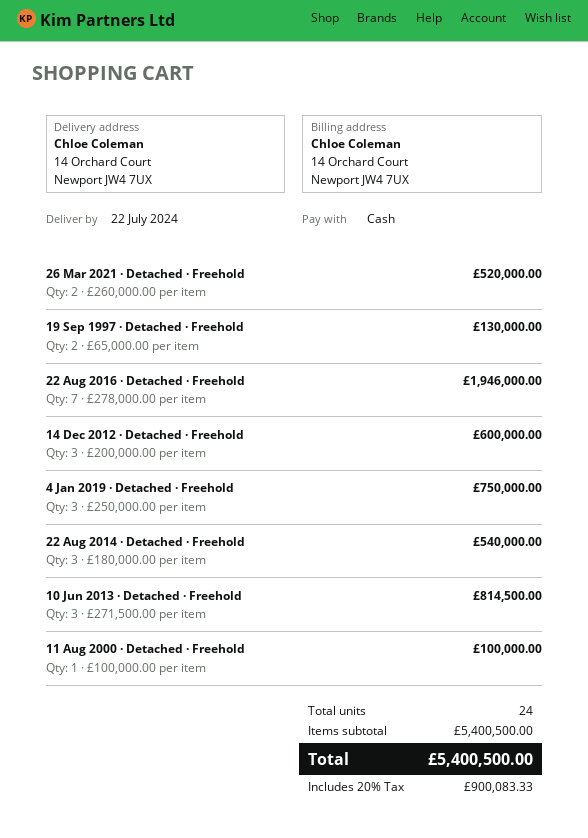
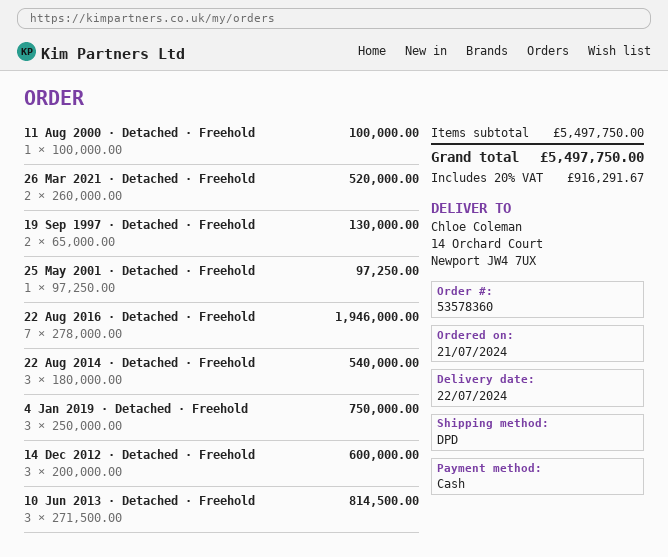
25 May 2001 · Detached · Freehold: none -> 1 x 97250.00 = 97250.00
subtotal: 5400500.00 -> 5497750.00
tax: 20% = 900083.33 -> 20% = 916291.67
total: 5400500.00 -> 5497750.00

